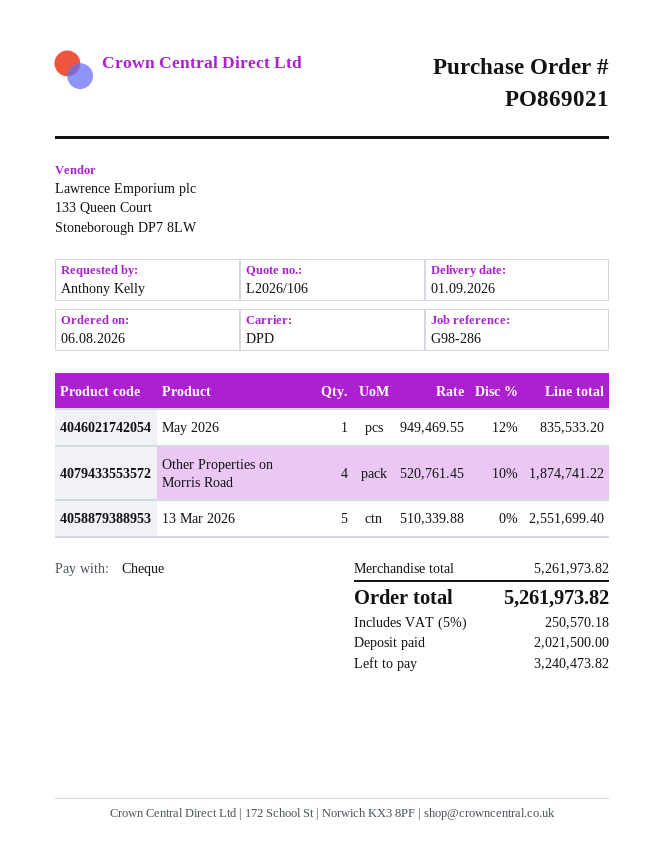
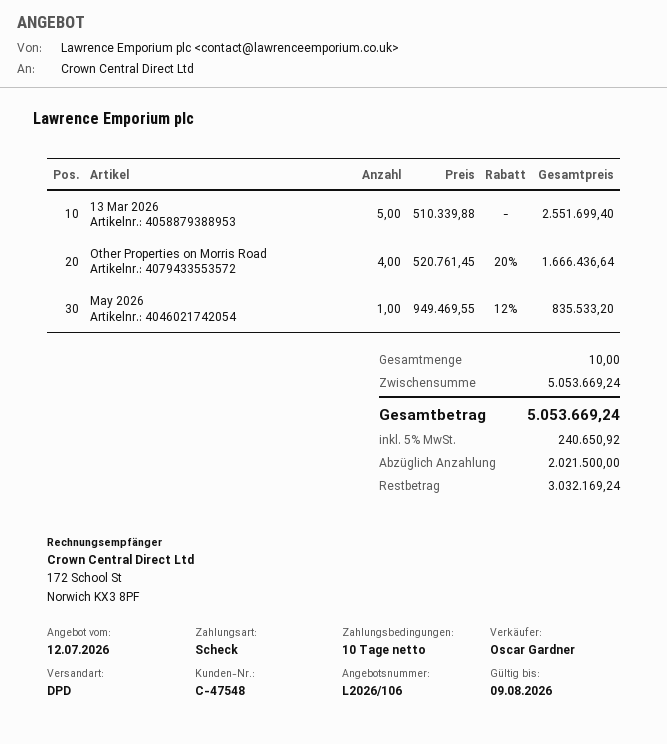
Other Properties on Morris Road: 4 x 520761.45 - 10% = 1874741.22 -> 4 x 520761.45 - 20% = 1666436.64
subtotal: 5261973.82 -> 5053669.24
tax: 5% = 250570.18 -> 5% = 240650.92
total: 5261973.82 -> 5053669.24
balance: 3240473.82 -> 3032169.24

